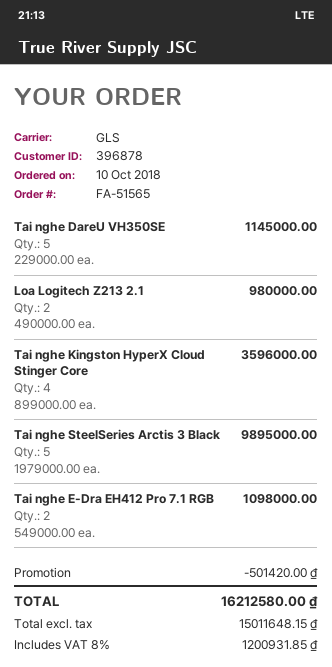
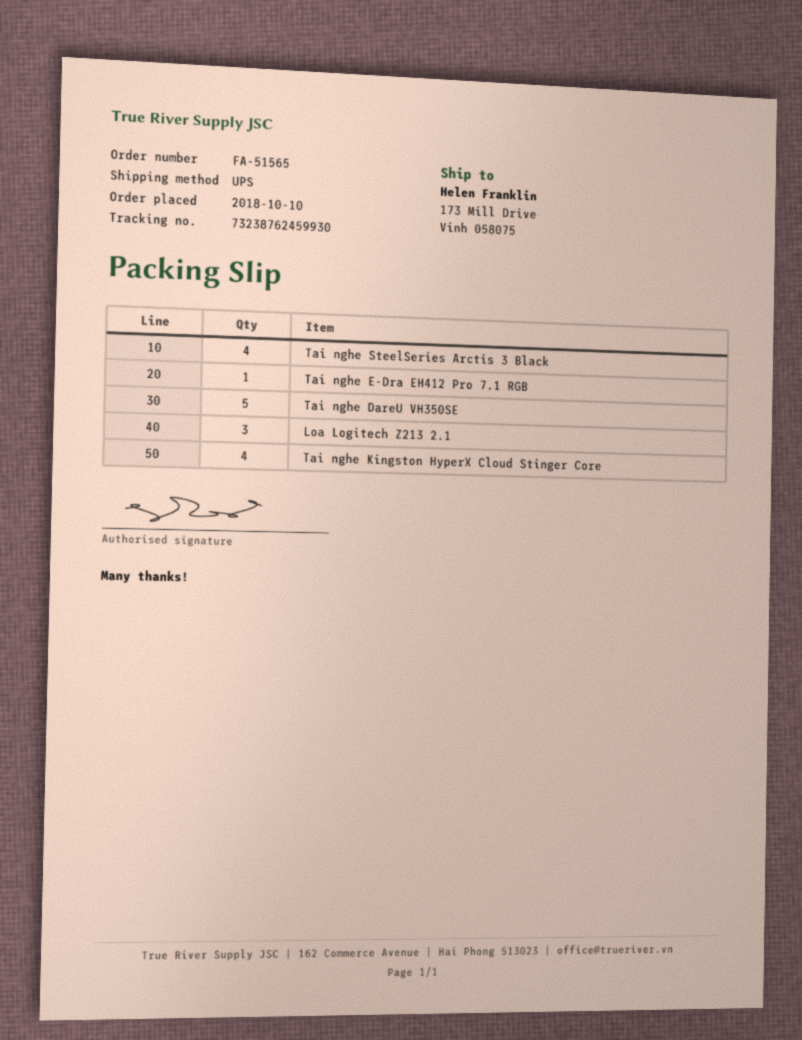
shipping method: GLS -> UPS
Loa Logitech Z213 2.1: 2 -> 3
Tai nghe SteelSeries Arctis 3 Black: 5 -> 4
Tai nghe E-Dra EH412 Pro 7.1 RGB: 2 -> 1

